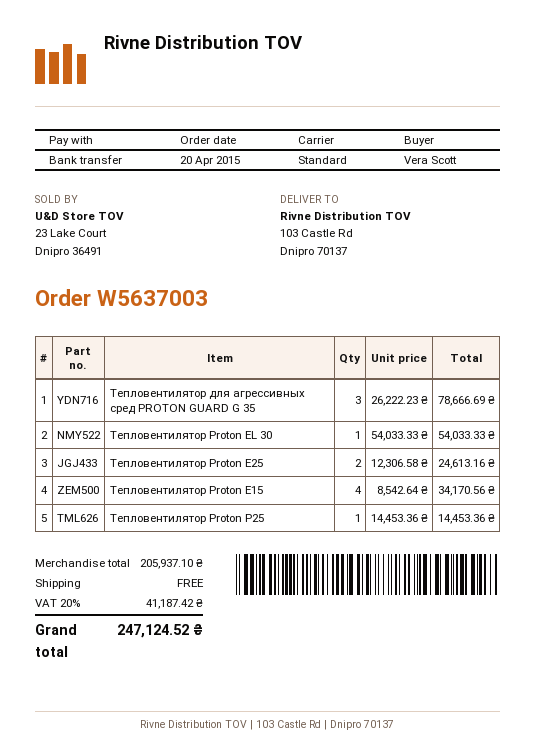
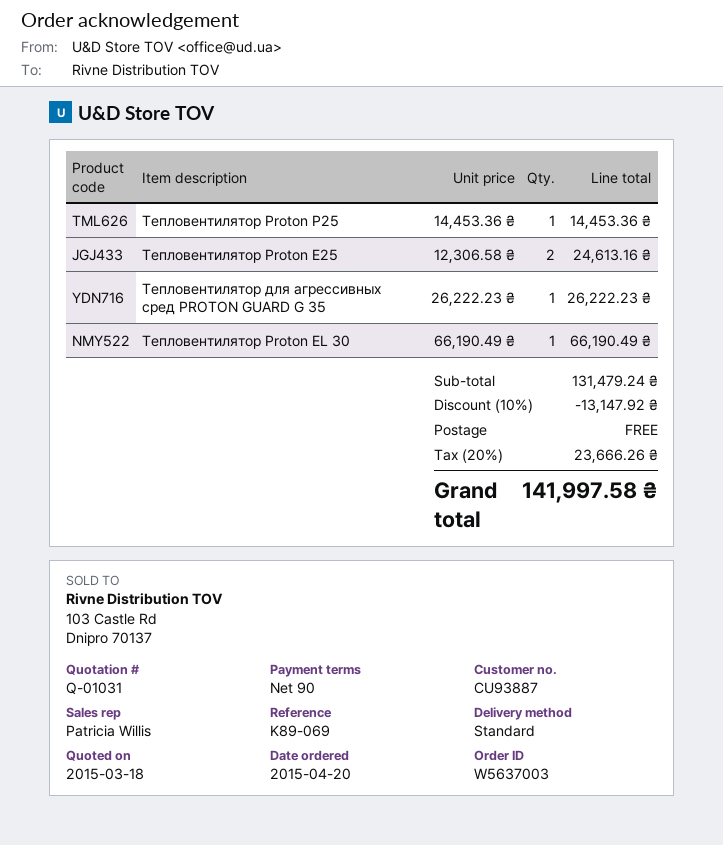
Тепловентилятор для агрессивных сред PROTON GUARD G 35: 3 x 26222.23 = 78666.69 -> 1 x 26222.23 = 26222.23
Тепловентилятор Proton EL 30: 1 x 54033.33 = 54033.33 -> 1 x 66190.49 = 66190.49
Тепловентилятор Proton E15: 4 x 8542.64 = 34170.56 -> none
subtotal: 205937.10 -> 131479.24
discount: none -> 10% = 13147.92
tax: 20% = 41187.42 -> 20% = 23666.26
total: 247124.52 -> 141997.58

